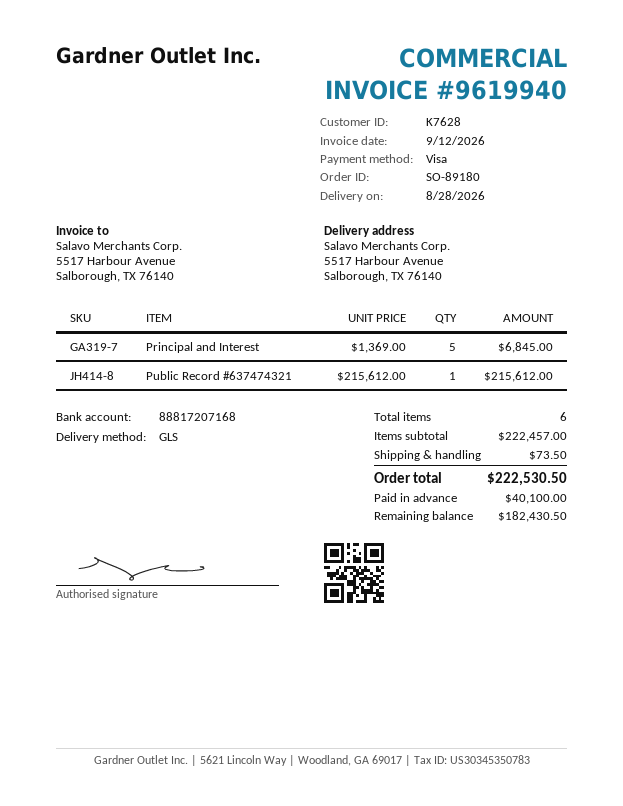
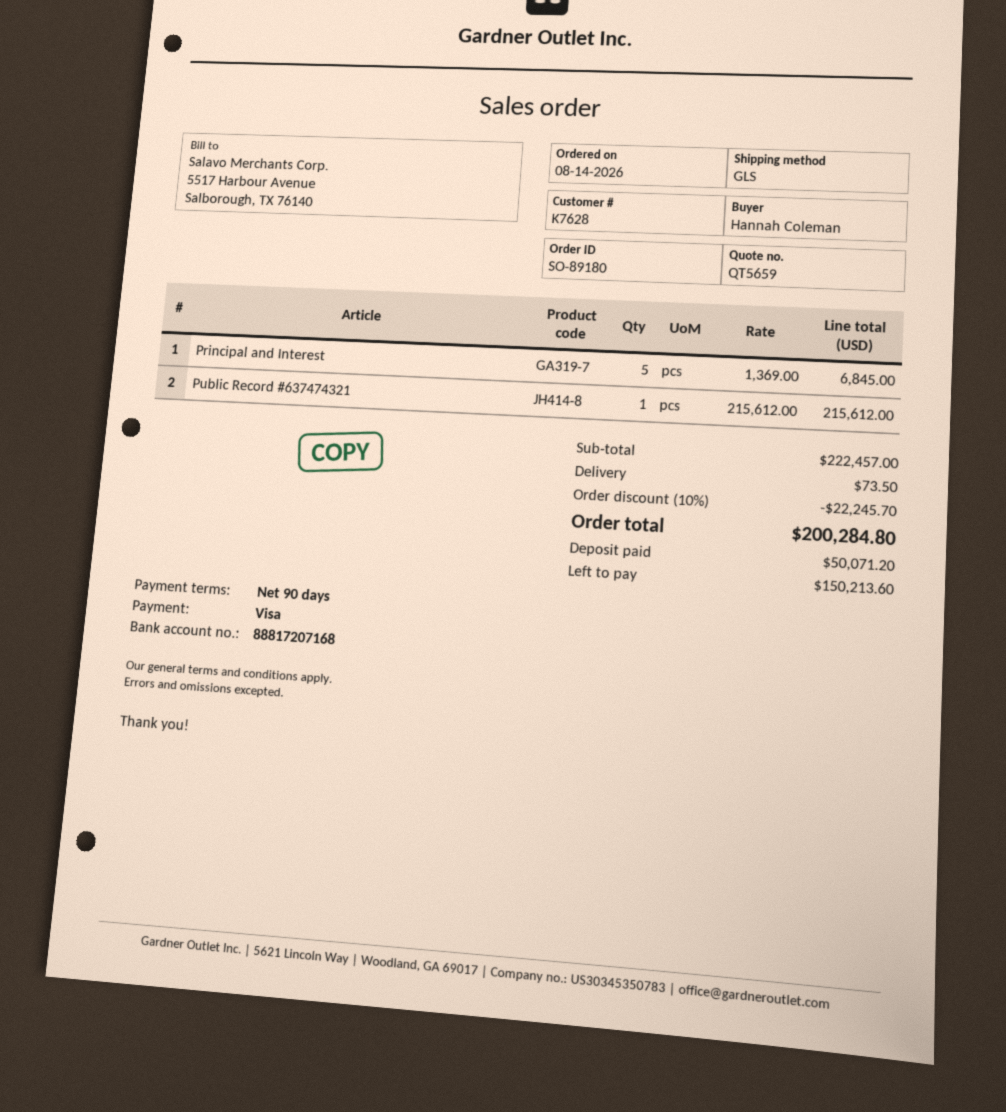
discount: none -> 10% = 22245.70
total: 222530.50 -> 200284.80
deposit: 40100.00 -> 50071.20
balance: 182430.50 -> 150213.60

